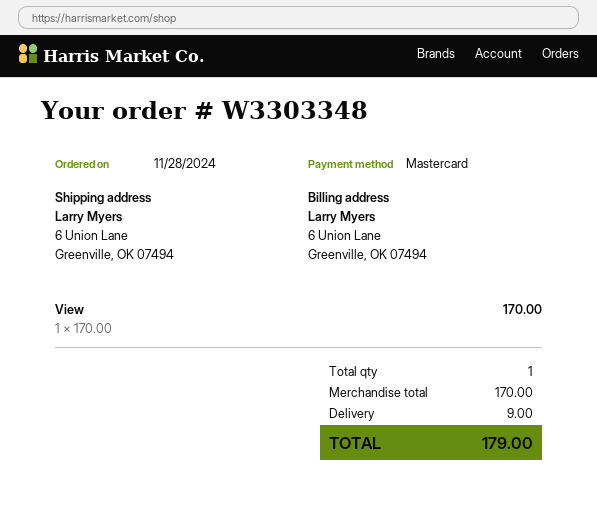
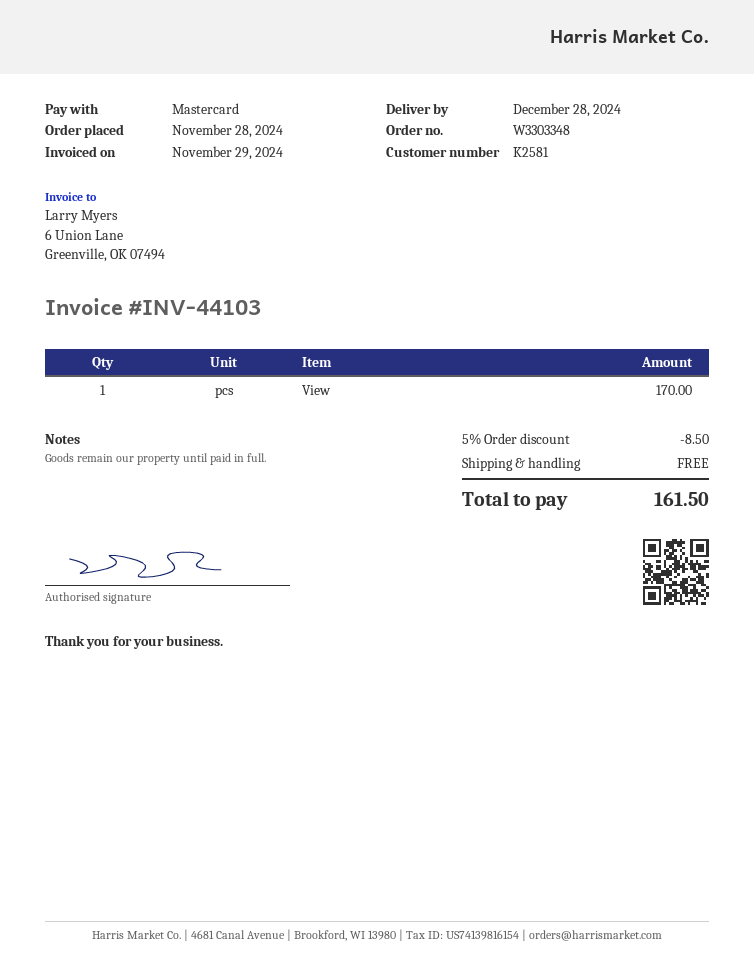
discount: none -> 5% = 8.50
shipping: 9.00 -> 0.00
total: 179.00 -> 161.50

